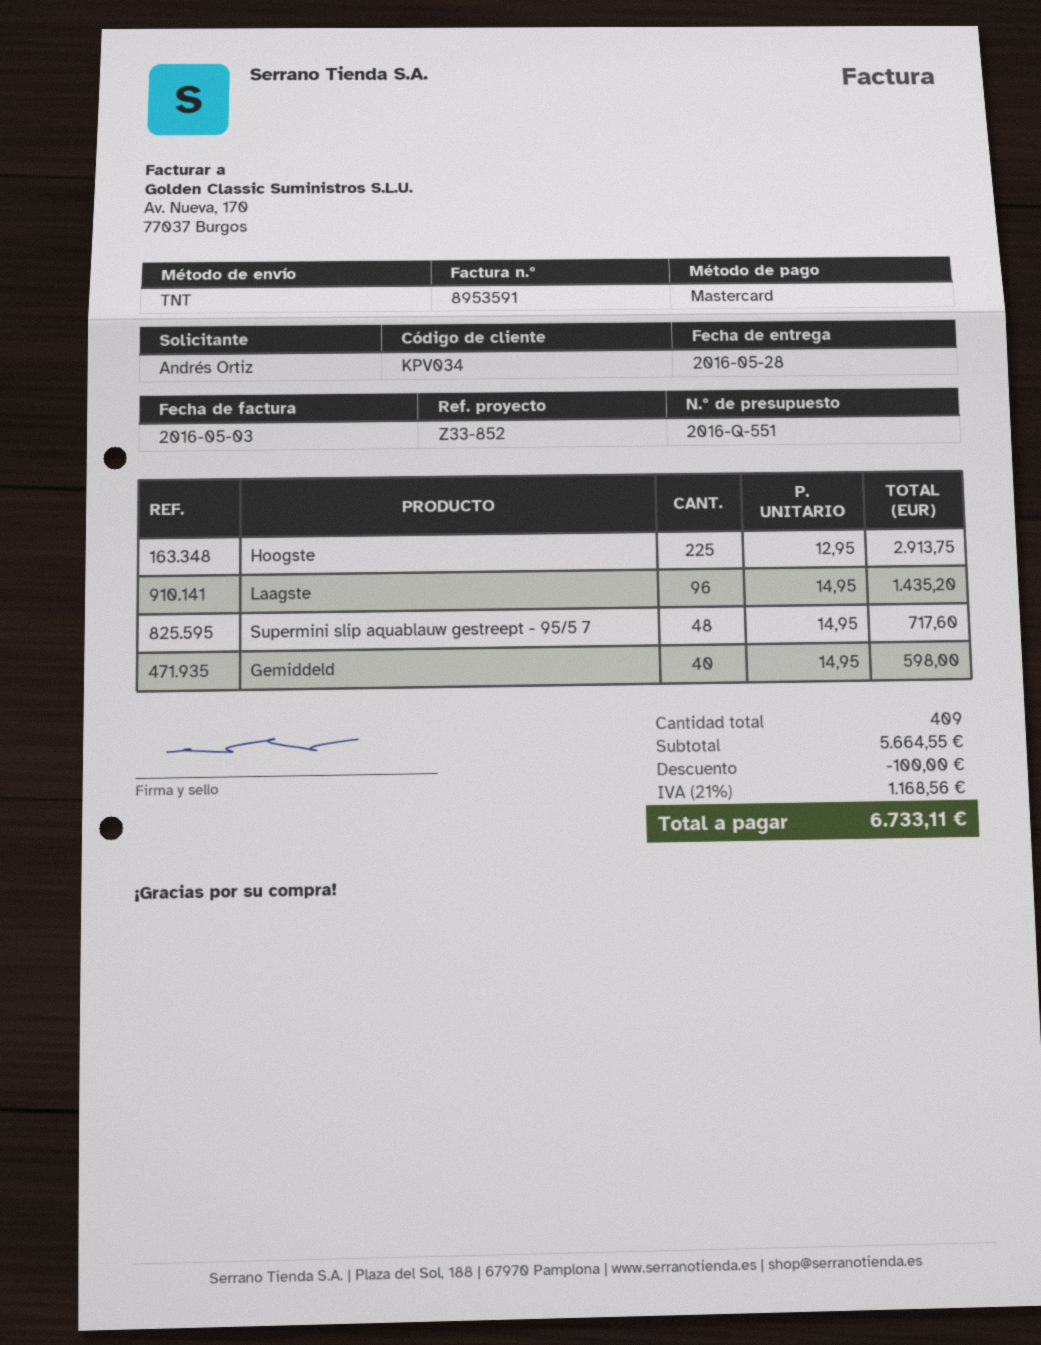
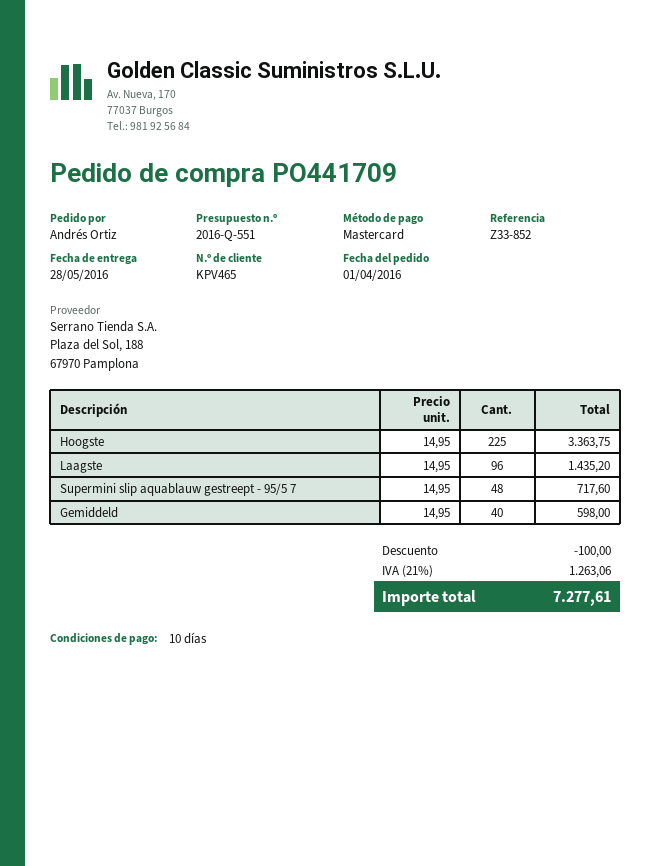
customer number: KPV034 -> KPV465
Hoogste: 225 x 12.95 = 2913.75 -> 225 x 14.95 = 3363.75
tax: 21% = 1168.56 -> 21% = 1263.06
total: 6733.11 -> 7277.61

